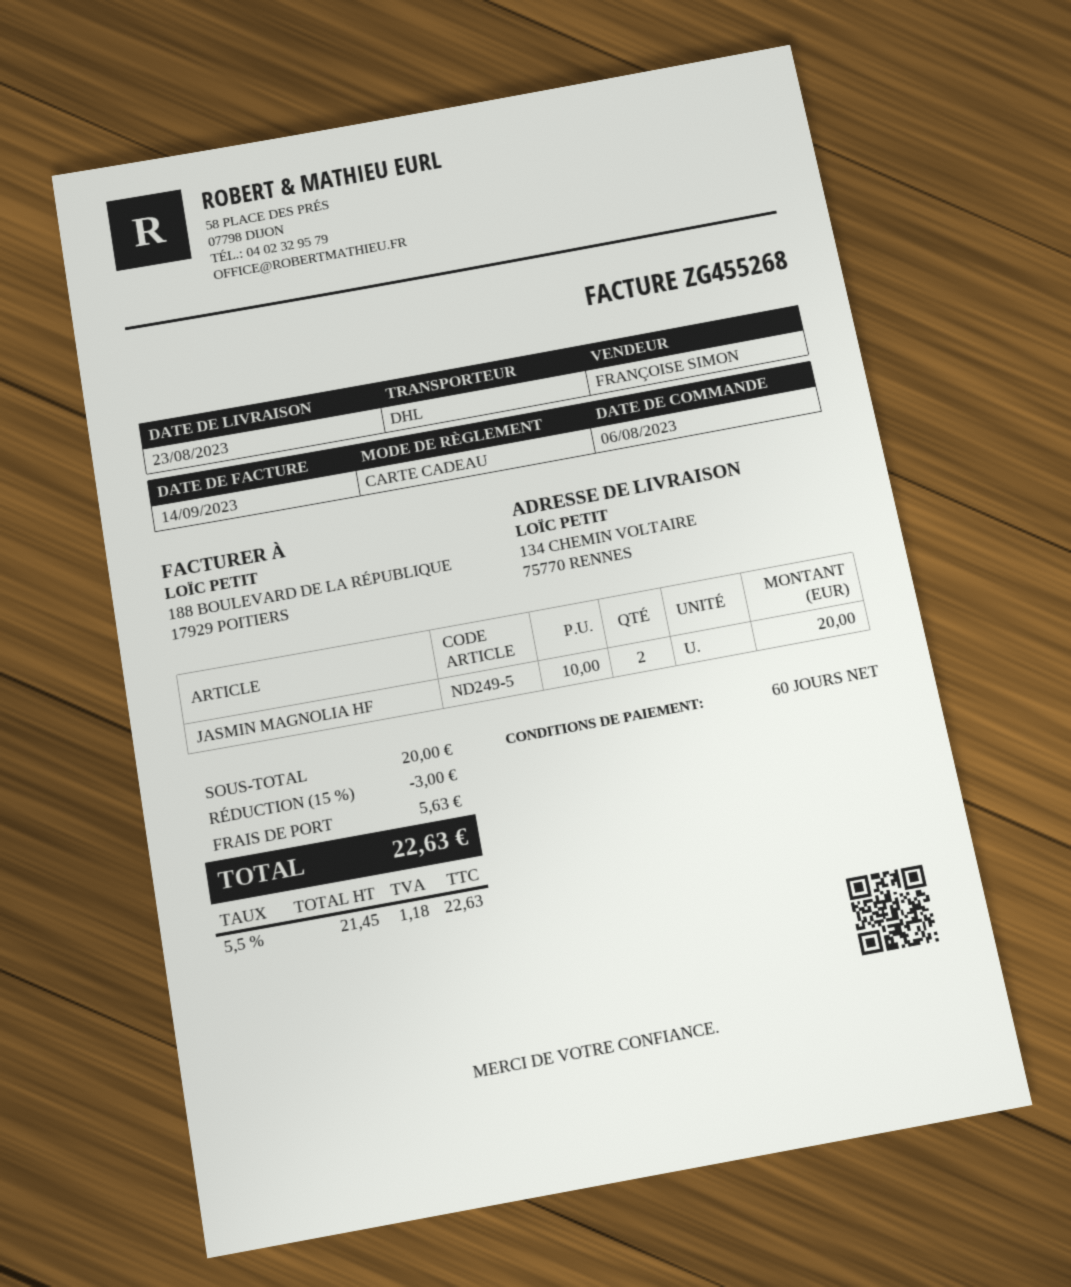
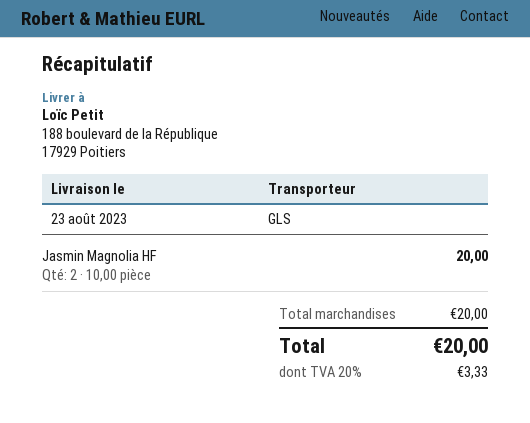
shipping method: DHL -> GLS
ship to: 134 CHEMIN VOLTAIRE, 75770 RENNES -> 188 boulevard de la République, 17929 Poitiers
discount: 15% = 3.00 -> none
shipping: 5.63 -> none
tax: 5.5% = 1.18 -> 20% = 3.33
total: 22.63 -> 20.00

